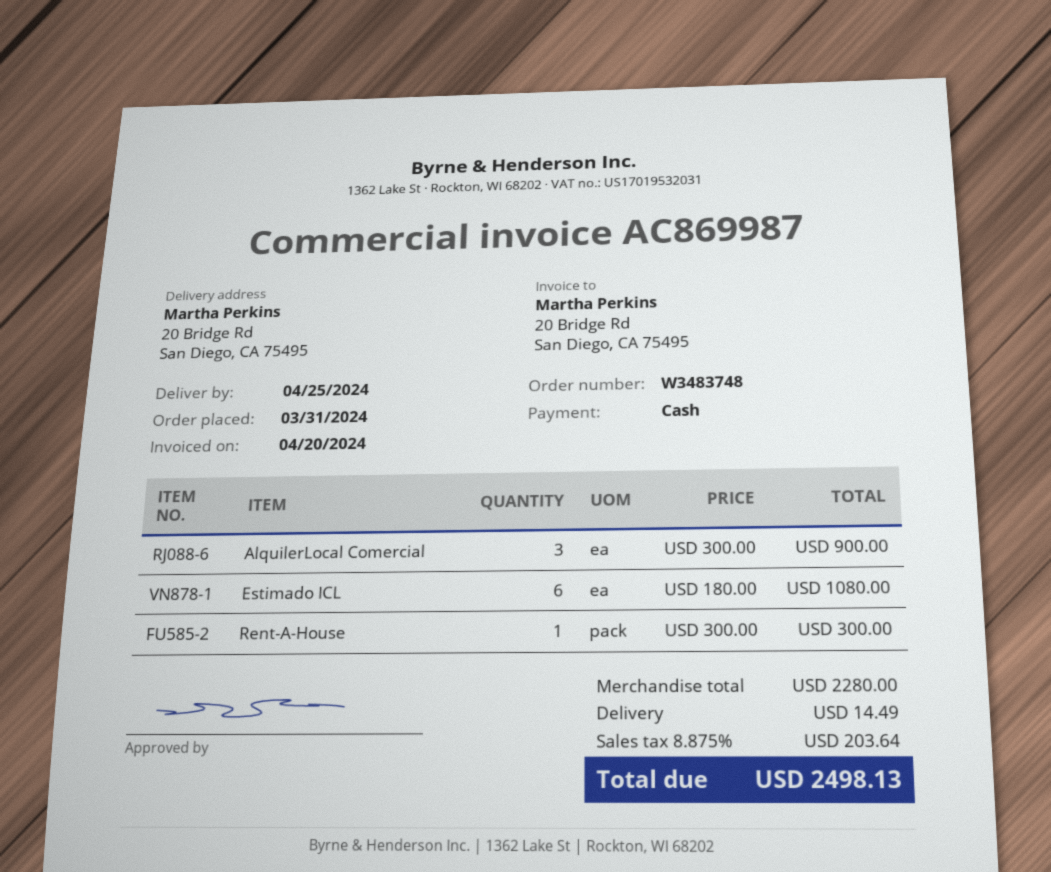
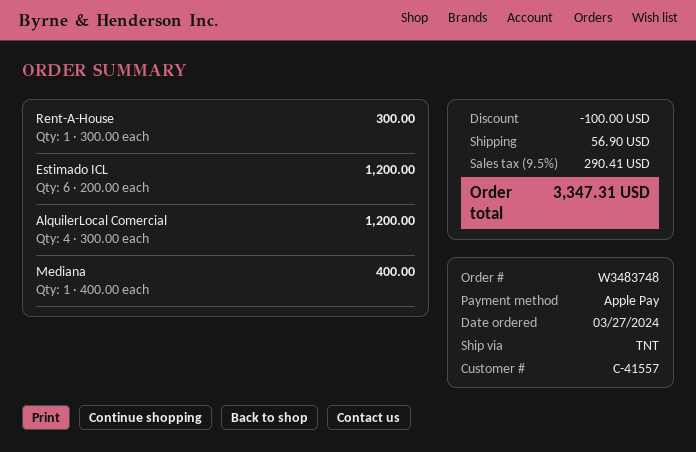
order date: 2024-03-31 -> 2024-03-27
payment method: cash -> Apple Pay
AlquilerLocal Comercial: 3 x 300.00 = 900.00 -> 4 x 300.00 = 1200.00
Estimado ICL: 6 x 180.00 = 1080.00 -> 6 x 200.00 = 1200.00
Mediana: none -> 1 x 400.00 = 400.00
discount: none -> 100.00
shipping: 14.49 -> 56.90
tax: 8.875% = 203.64 -> 9.5% = 290.41
total: 2498.13 -> 3347.31

